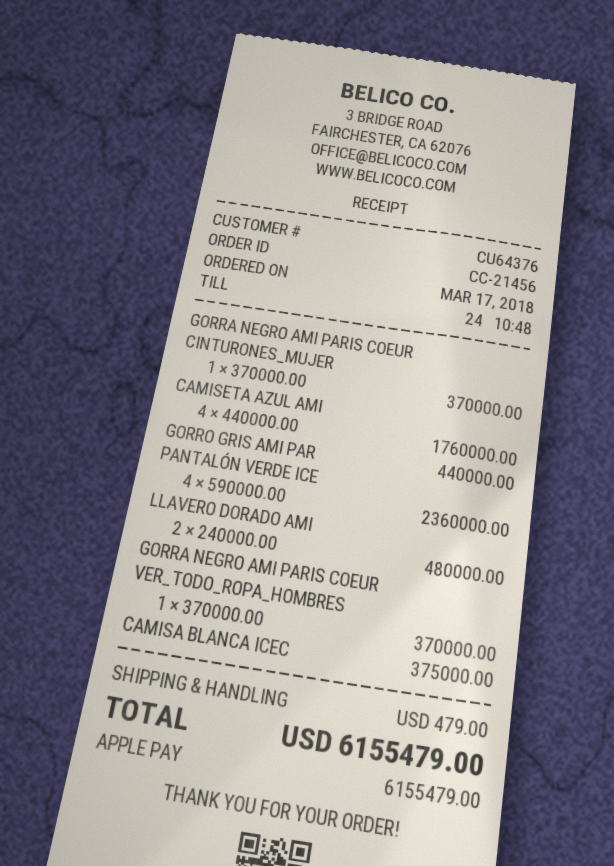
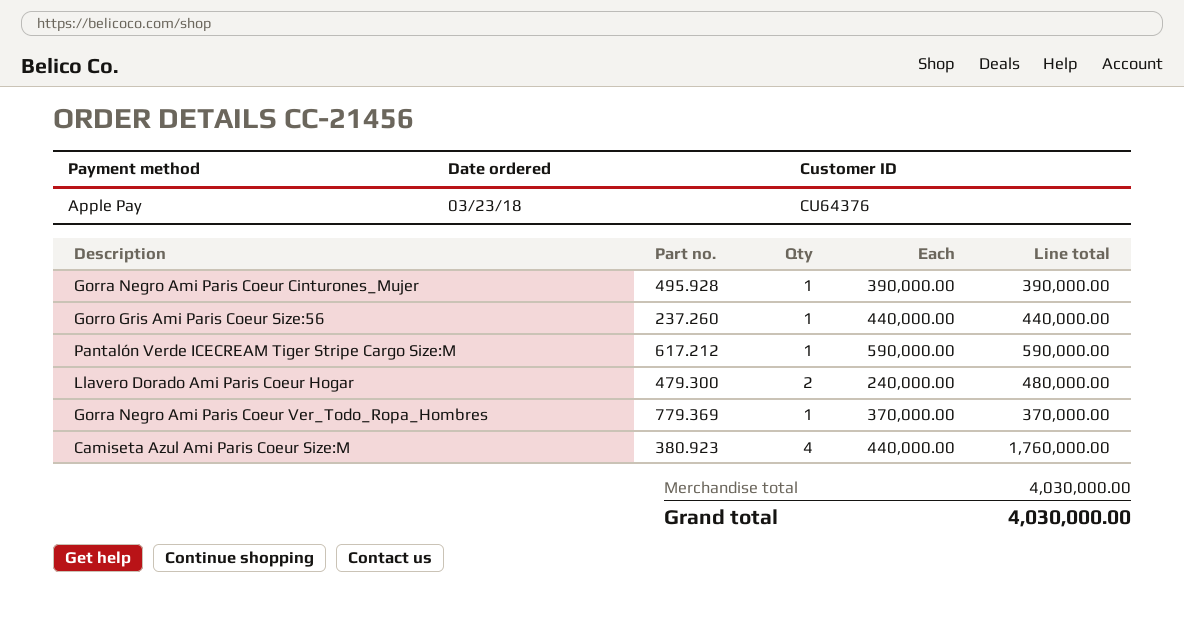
order date: 2018-03-17 -> 2018-03-23
GORRA NEGRO AMI PARIS COEUR CINTURONES_MUJER: 1 x 370000.00 = 370000.00 -> 1 x 390000.00 = 390000.00
PANTALÓN VERDE ICE: 4 x 590000.00 = 2360000.00 -> 1 x 590000.00 = 590000.00
CAMISA BLANCA ICEC: 1 x 375000.00 = 375000.00 -> none
shipping: 479.00 -> none
total: 6155479.00 -> 4030000.00

